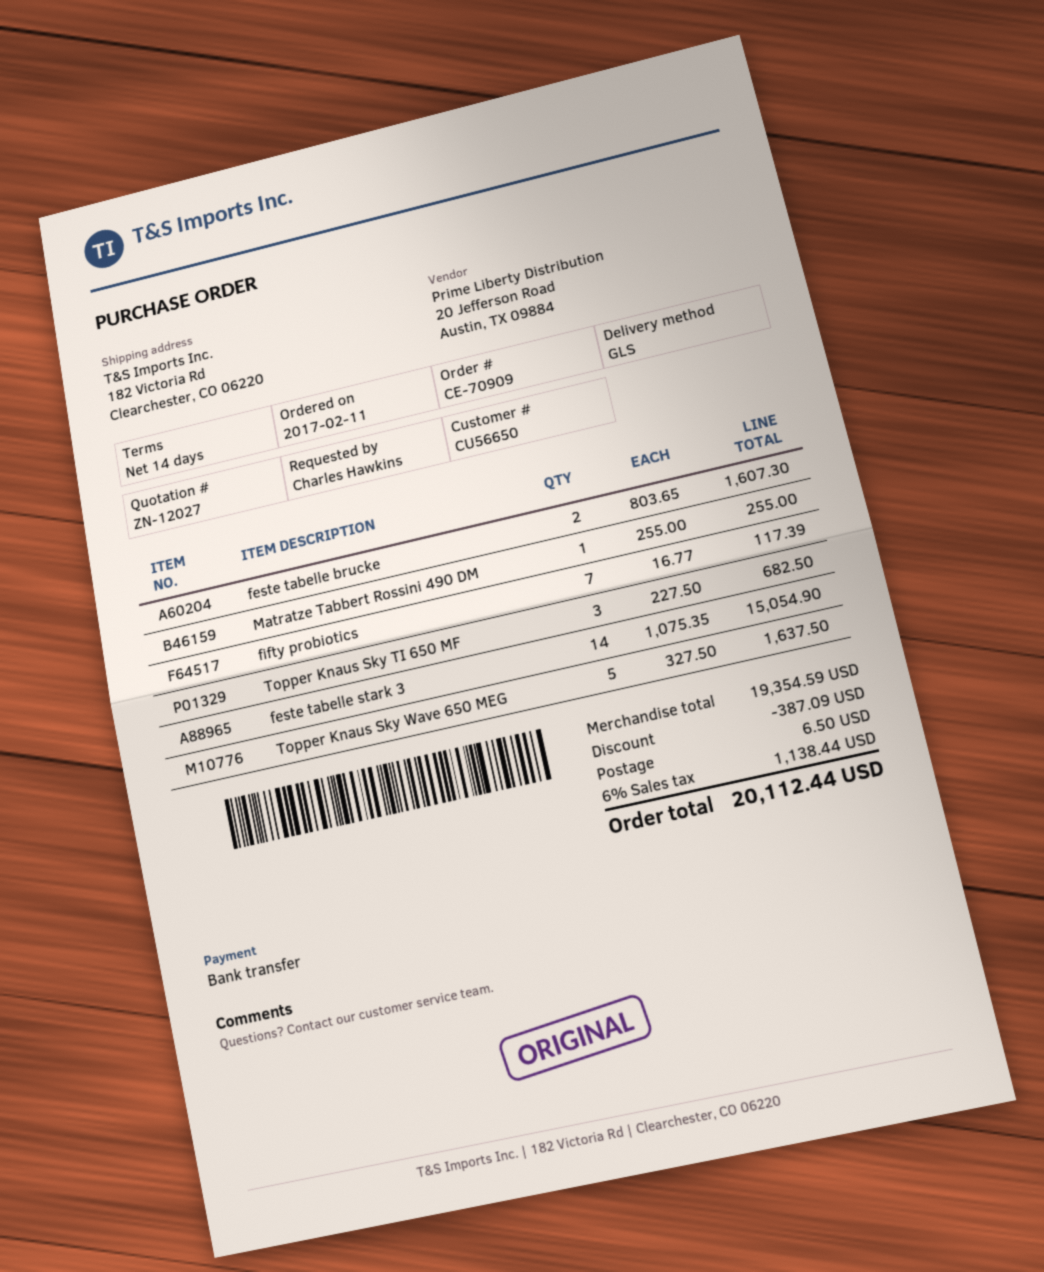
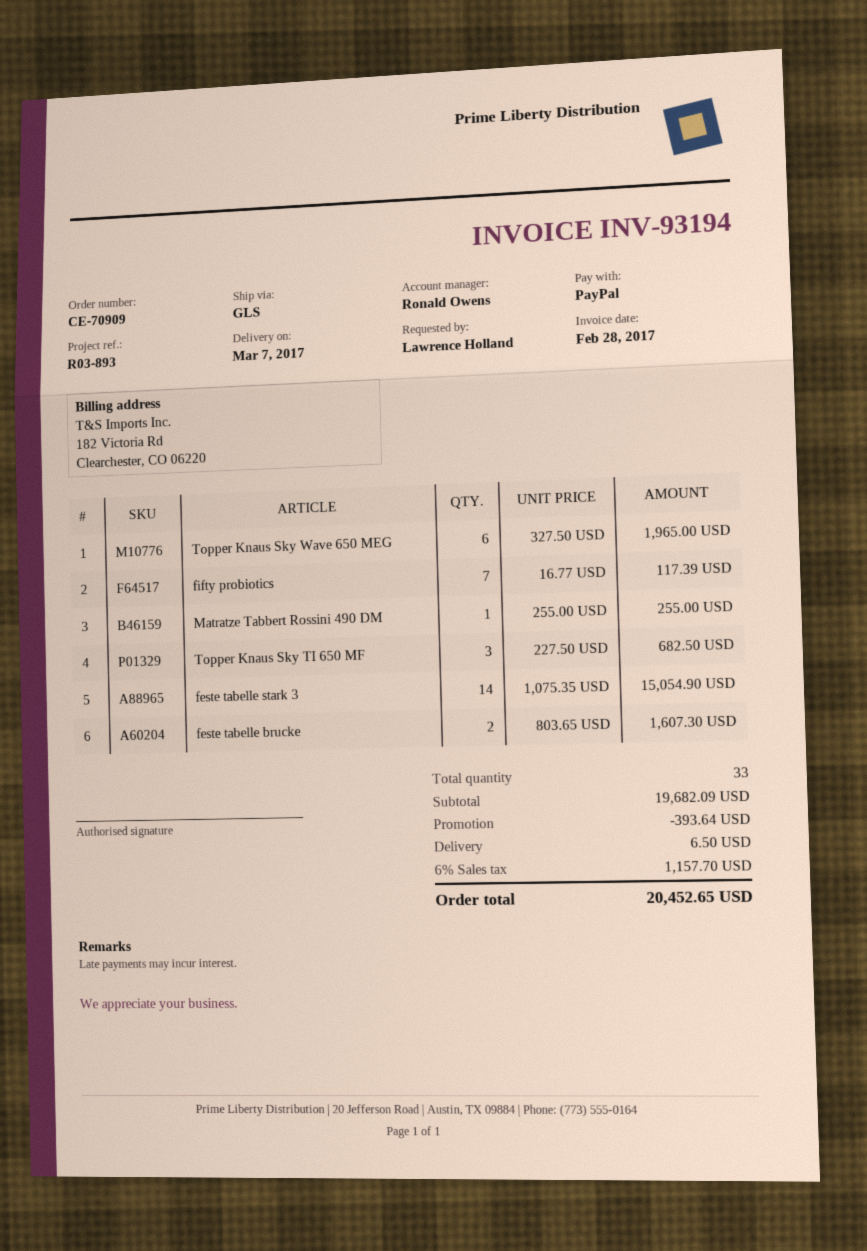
ordered by: Charles Hawkins -> Lawrence Holland
payment method: bank transfer -> PayPal
Topper Knaus Sky Wave 650 MEG: 5 x 327.50 = 1637.50 -> 6 x 327.50 = 1965.00
subtotal: 19354.59 -> 19682.09
discount: 387.09 -> 393.64
tax: 6% = 1138.44 -> 6% = 1157.70
total: 20112.44 -> 20452.65

